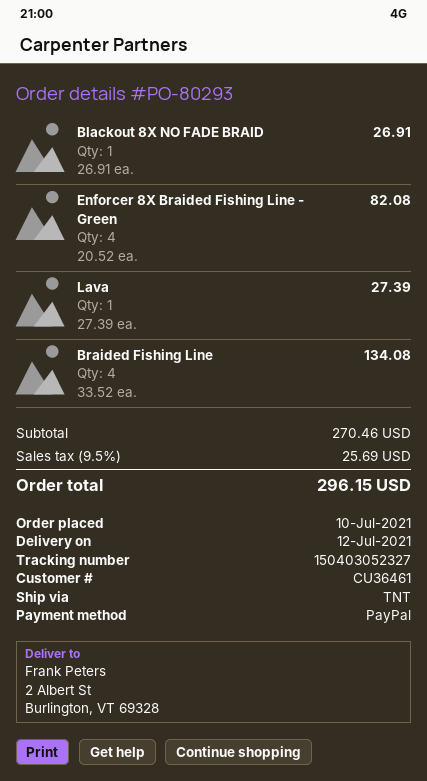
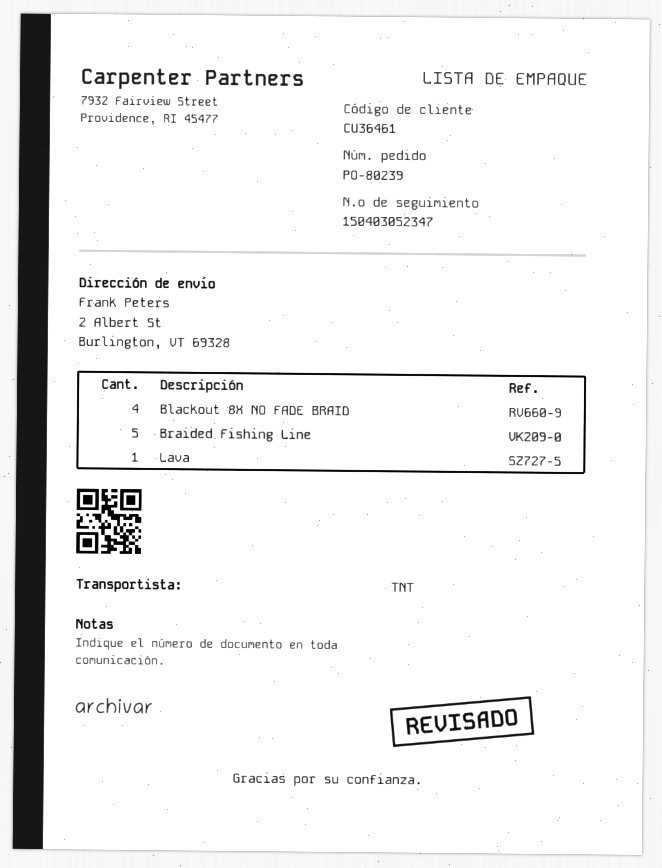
order number: PO-80293 -> PO-80239
tracking number: 150403052327 -> 150403052347
Blackout 8X NO FADE BRAID: 1 -> 4
Enforcer 8X Braided Fishing Line - Green: 4 -> none
Braided Fishing Line: 4 -> 5

